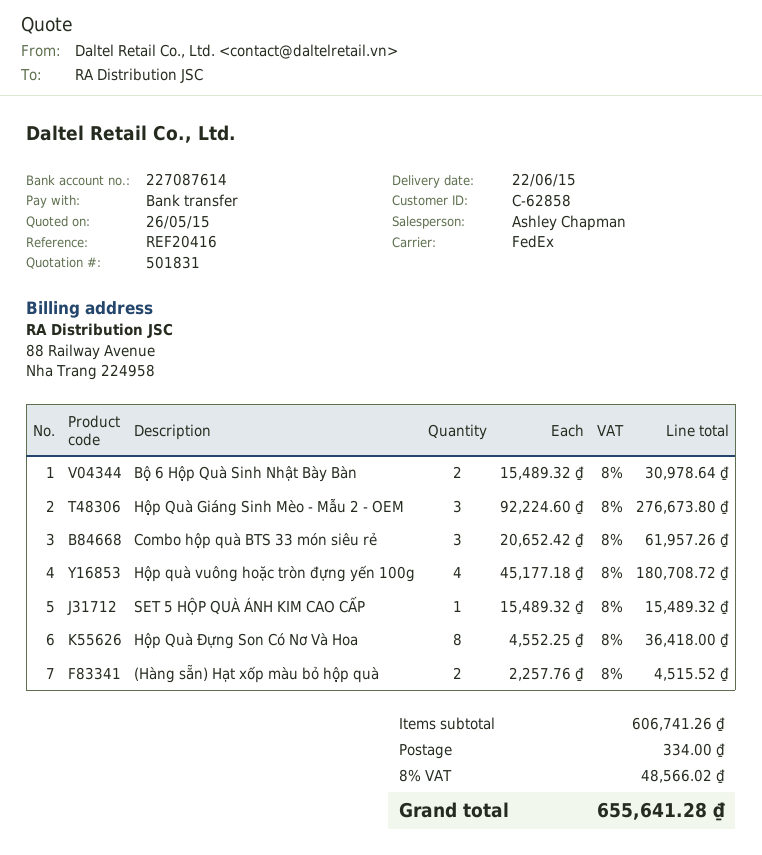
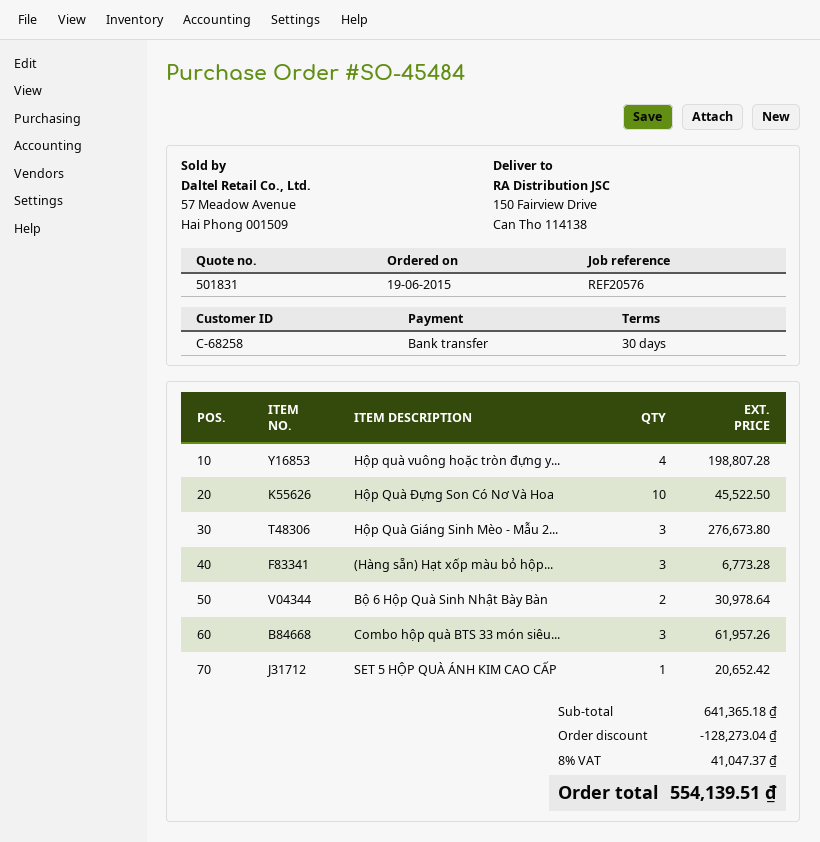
customer number: C-62858 -> C-68258
reference: REF20416 -> REF20576
Hộp quà vuông hoặc tròn đựng yến 100g: 4 for 180708.72 -> 4 for 198807.28
SET 5 HỘP QUÀ ÁNH KIM CAO CẤP: 1 for 15489.32 -> 1 for 20652.42
Hộp Quà Đựng Son Có Nơ Và Hoa: 8 for 36418.00 -> 10 for 45522.50
(Hàng sẵn) Hạt xốp màu bỏ hộp quà: 2 for 4515.52 -> 3 for 6773.28
subtotal: 606741.26 -> 641365.18
discount: none -> 128273.04
shipping: 334.00 -> none
tax: 8% = 48566.02 -> 8% = 41047.37
total: 655641.28 -> 554139.51

